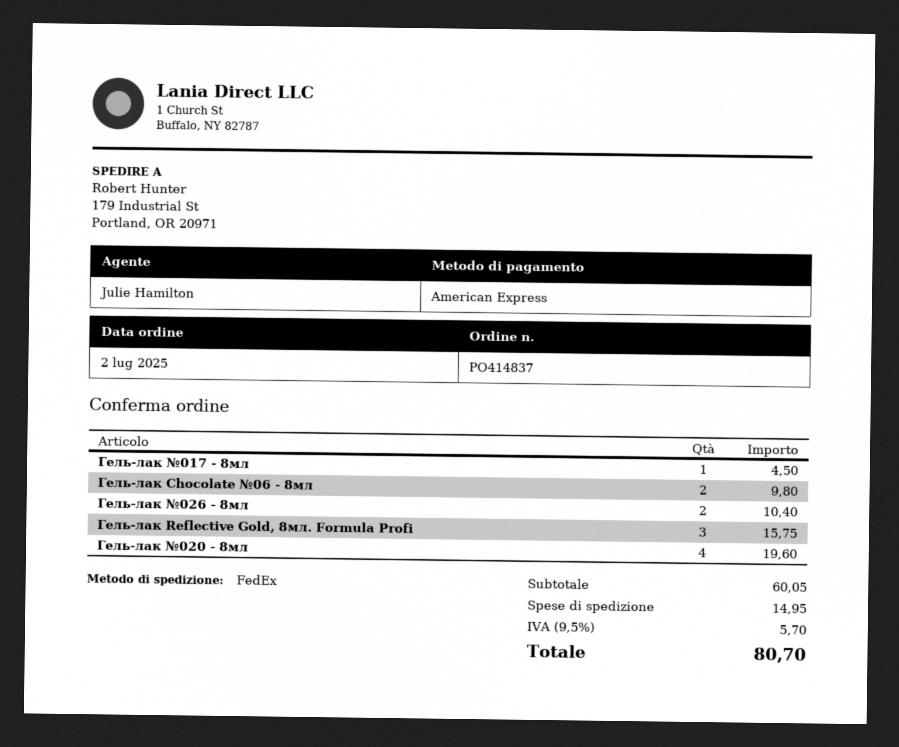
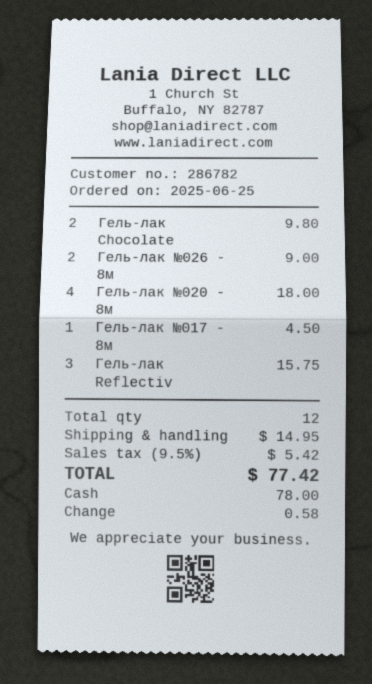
order date: 2025-07-02 -> 2025-06-25
payment method: American Express -> cash
Гель-лак №026 - 8мл: 2 for 10.40 -> 2 for 9.00
Гель-лак №020 - 8мл: 4 for 19.60 -> 4 for 18.00
tax: 9.5% = 5.70 -> 9.5% = 5.42
total: 80.70 -> 77.42

